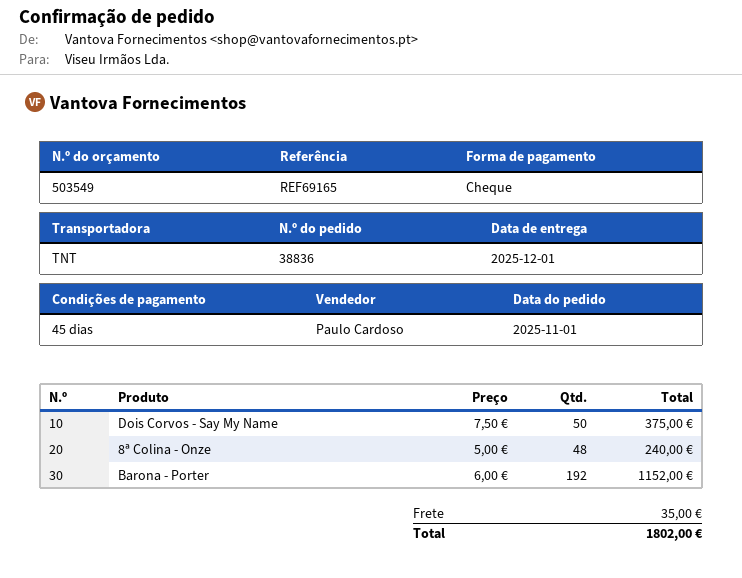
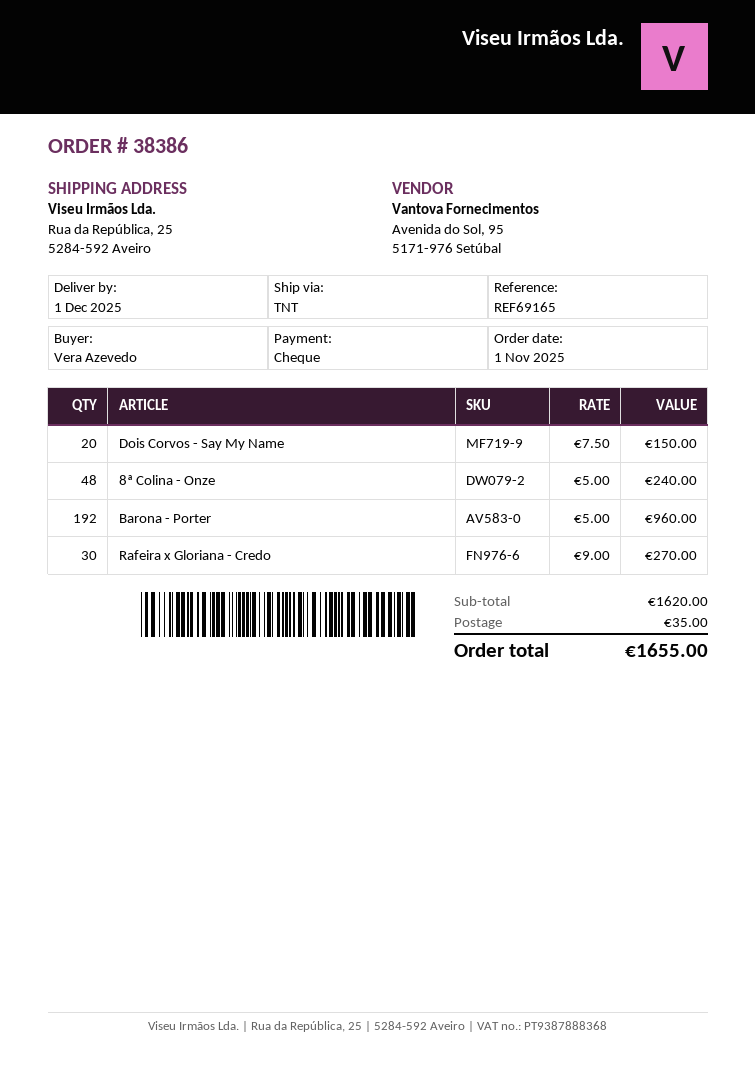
order number: 38836 -> 38386
Dois Corvos - Say My Name: 50 x 7.50 = 375.00 -> 20 x 7.50 = 150.00
Barona - Porter: 192 x 6.00 = 1152.00 -> 192 x 5.00 = 960.00
Rafeira x Gloriana - Credo: none -> 30 x 9.00 = 270.00
total: 1802.00 -> 1655.00

